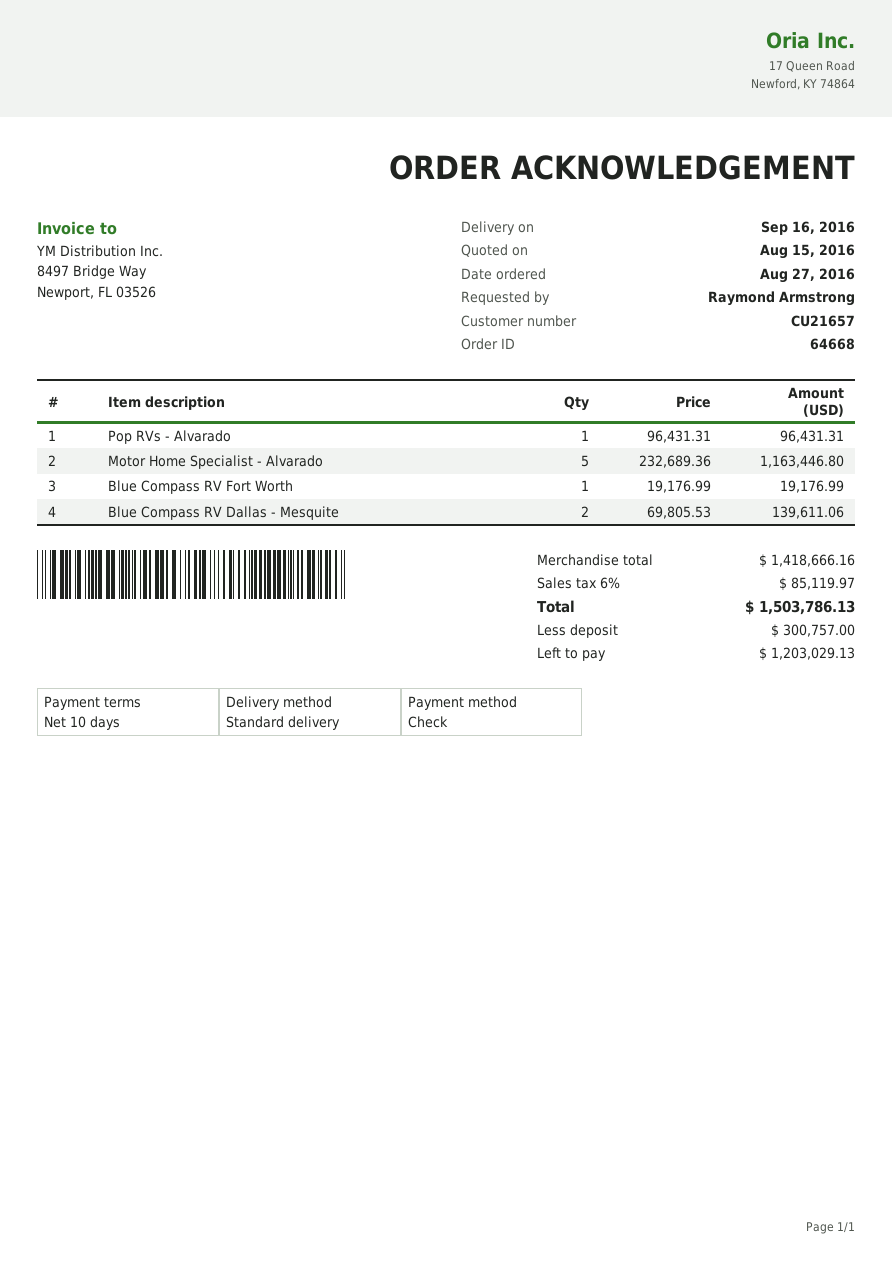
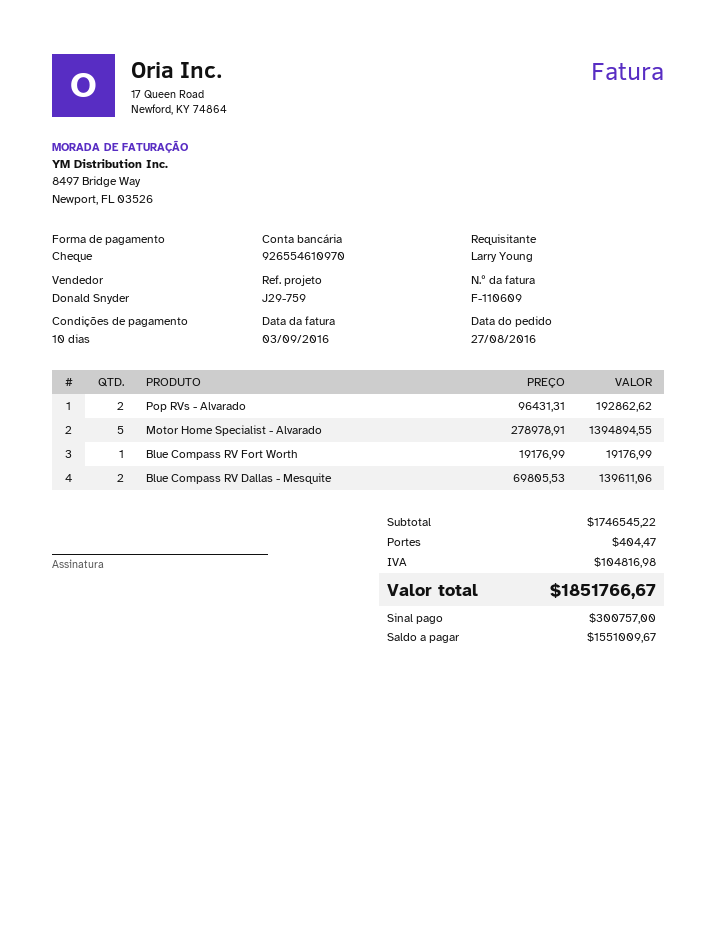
ordered by: Raymond Armstrong -> Larry Young
Pop RVs - Alvarado: 1 x 96431.31 = 96431.31 -> 2 x 96431.31 = 192862.62
Motor Home Specialist - Alvarado: 5 x 232689.36 = 1163446.80 -> 5 x 278978.91 = 1394894.55
subtotal: 1418666.16 -> 1746545.22
shipping: none -> 404.47
tax: 85119.97 -> 104816.98
total: 1503786.13 -> 1851766.67
balance: 1203029.13 -> 1551009.67

